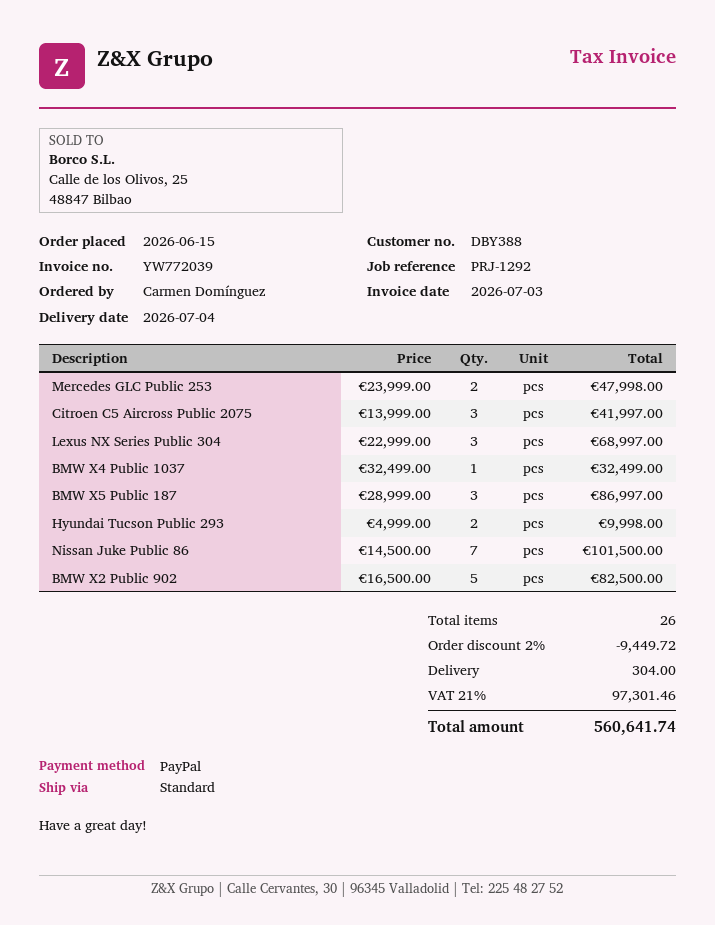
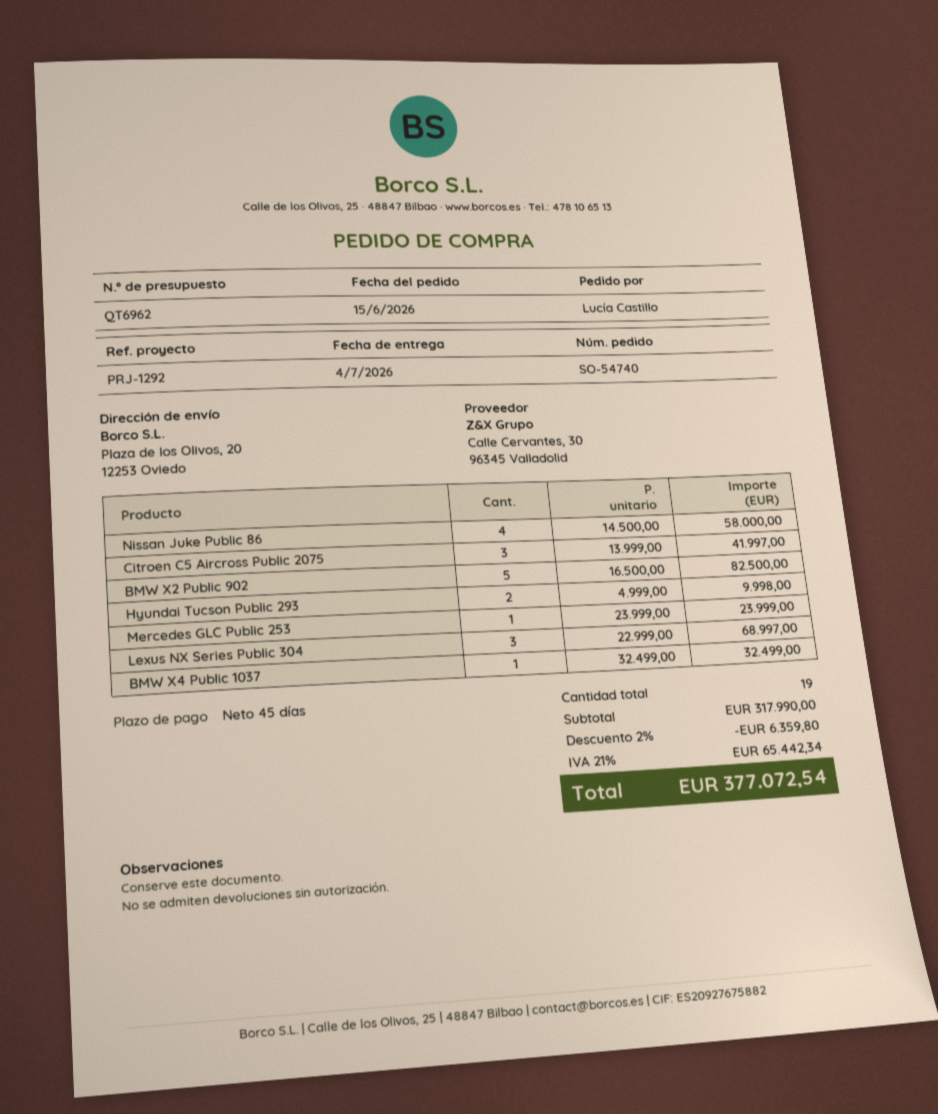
ordered by: Carmen Domínguez -> Lucía Castillo
Mercedes GLC Public 253: 2 x 23999.00 = 47998.00 -> 1 x 23999.00 = 23999.00
BMW X5 Public 187: 3 x 28999.00 = 86997.00 -> none
Nissan Juke Public 86: 7 x 14500.00 = 101500.00 -> 4 x 14500.00 = 58000.00
total quantity: 26 -> 19
discount: 2% = 9449.72 -> 2% = 6359.80
shipping: 304.00 -> none
tax: 21% = 97301.46 -> 21% = 65442.34
total: 560641.74 -> 377072.54

